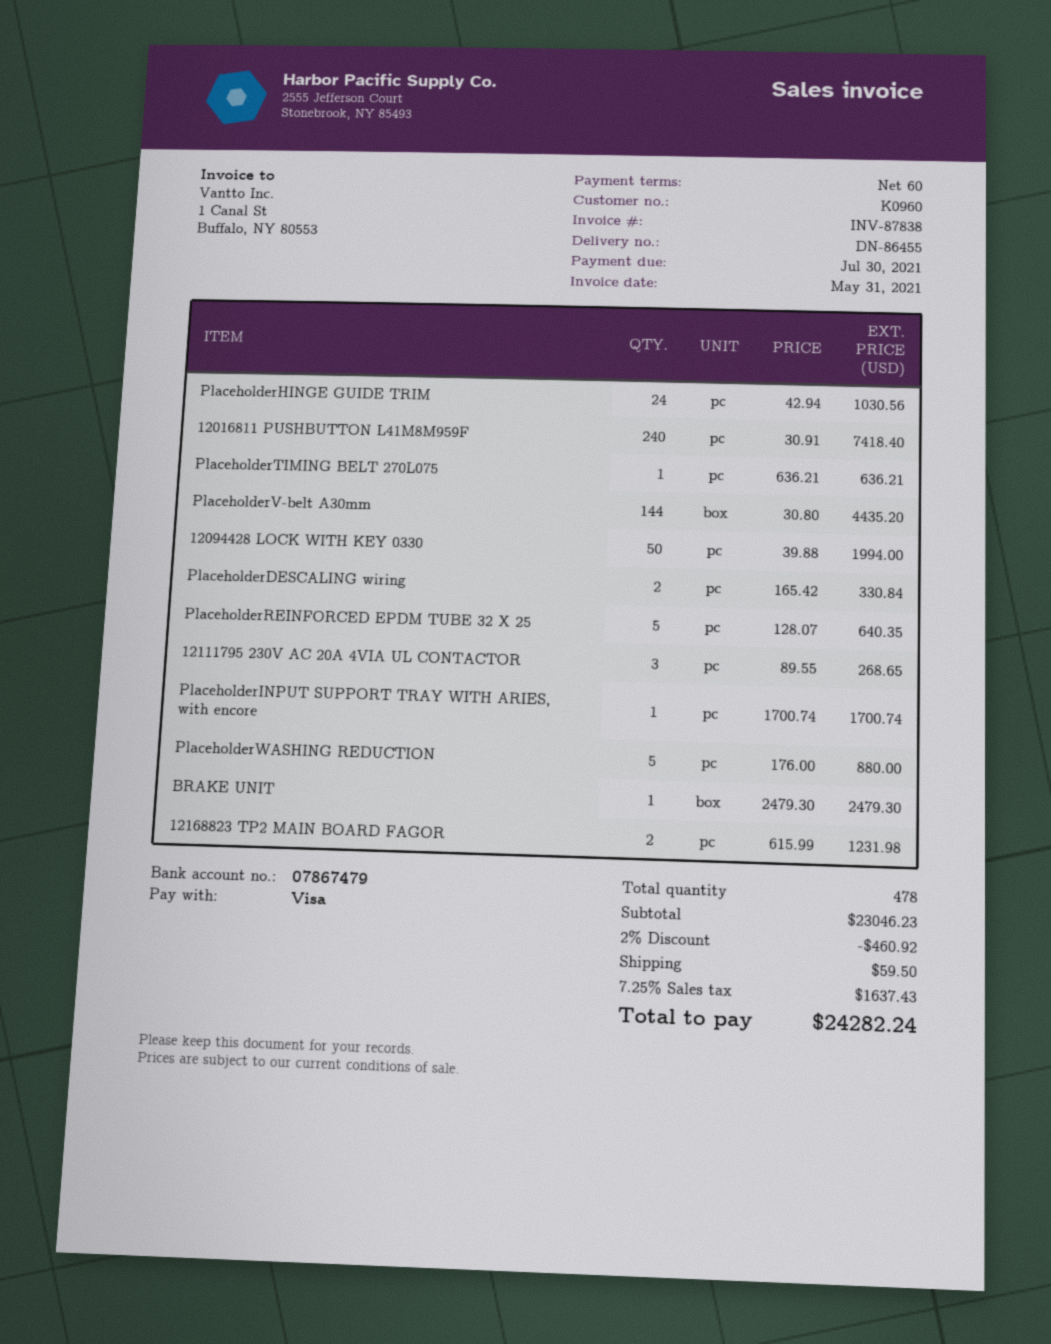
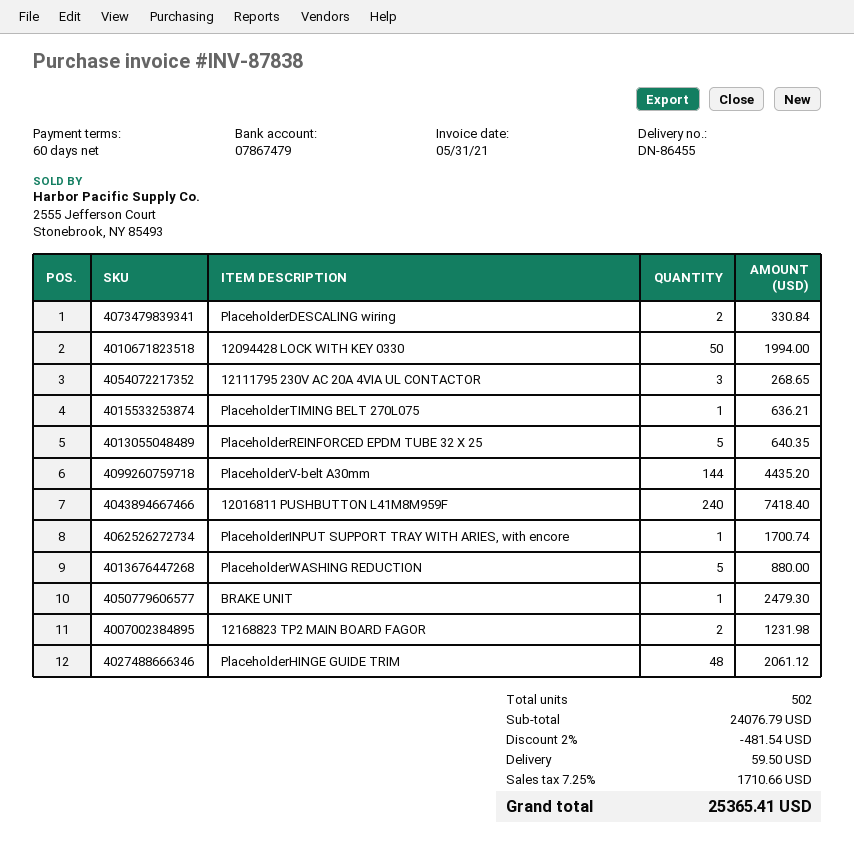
PlaceholderHINGE GUIDE TRIM: 24 for 1030.56 -> 48 for 2061.12
total quantity: 478 -> 502
subtotal: 23046.23 -> 24076.79
discount: 2% = 460.92 -> 2% = 481.54
tax: 7.25% = 1637.43 -> 7.25% = 1710.66
total: 24282.24 -> 25365.41

